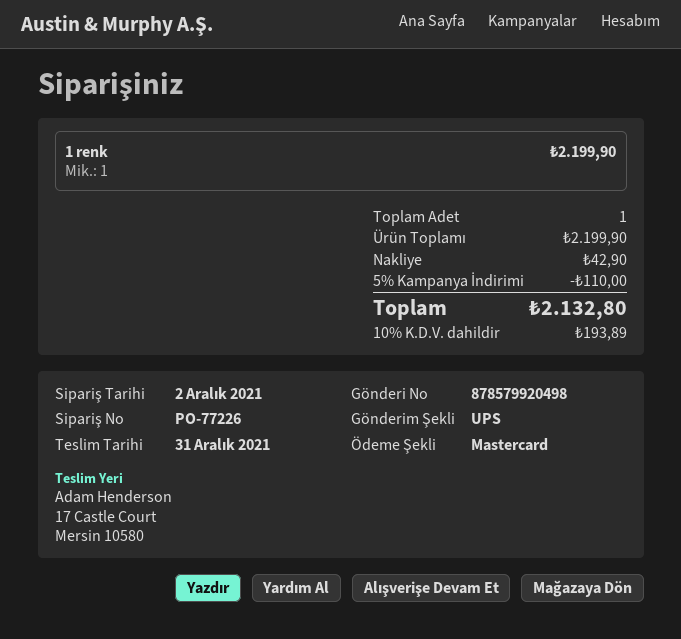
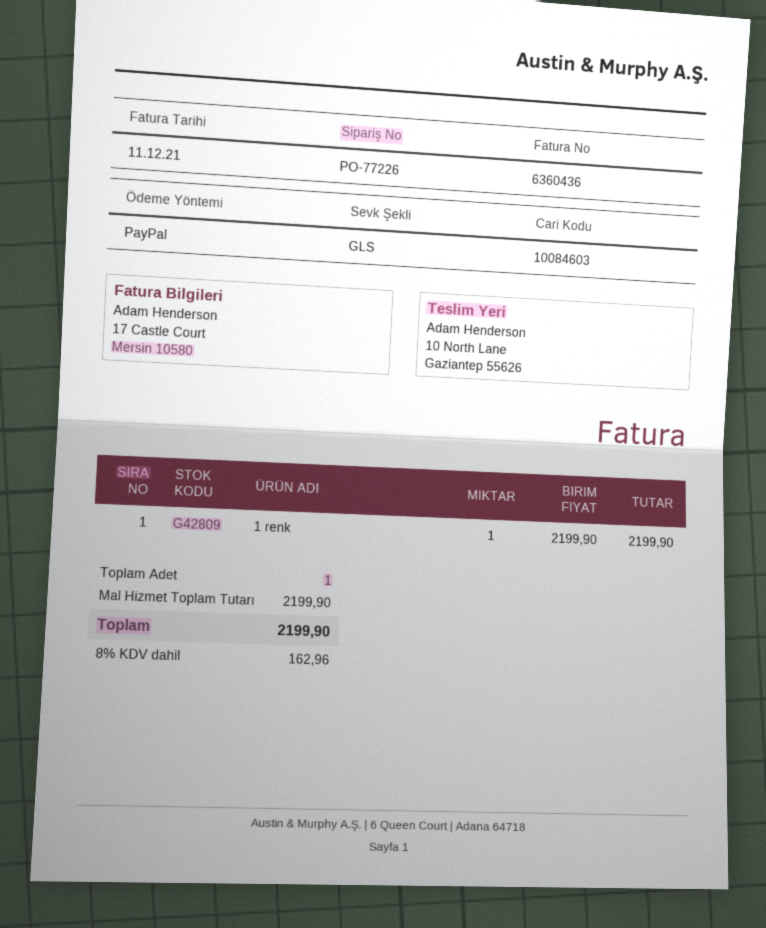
payment method: Mastercard -> PayPal
shipping method: UPS -> GLS
ship to: 17 Castle Court, Mersin 10580 -> 10 North Lane, Gaziantep 55626
discount: 5% = 110.00 -> none
shipping: 42.90 -> none
tax: 10% = 193.89 -> 8% = 162.96
total: 2132.80 -> 2199.90

